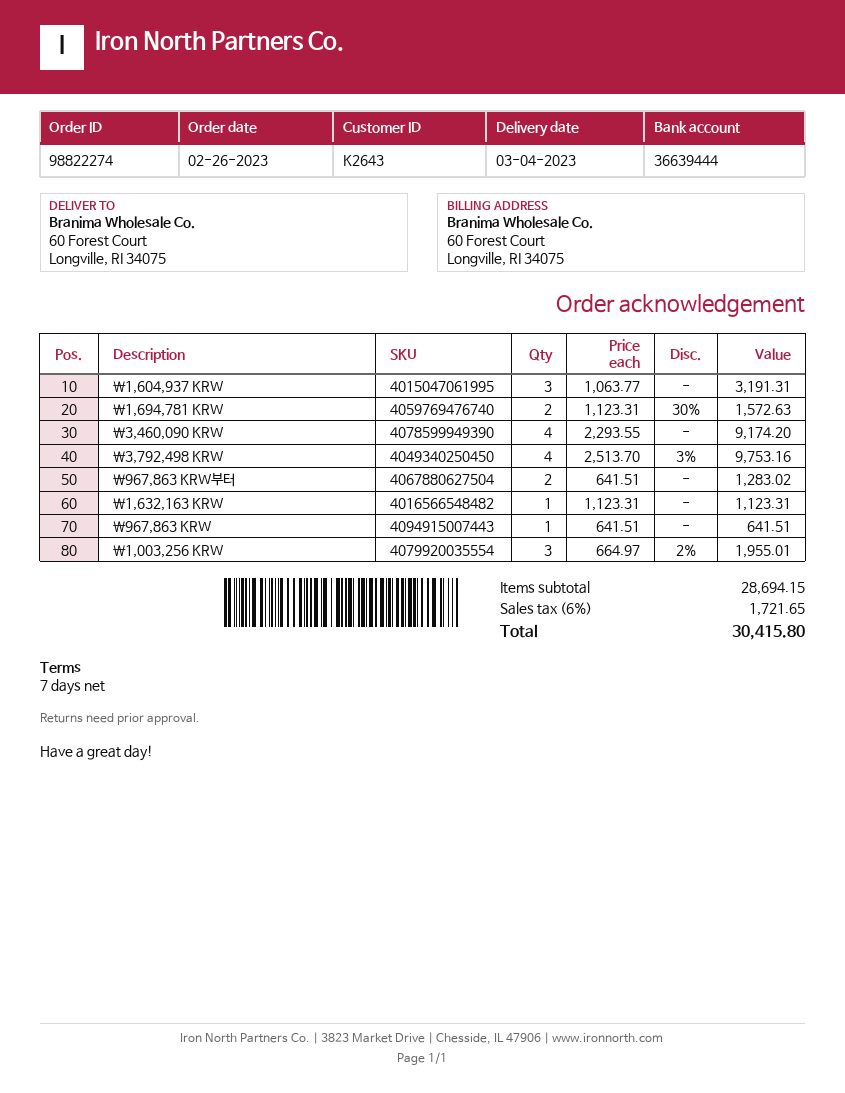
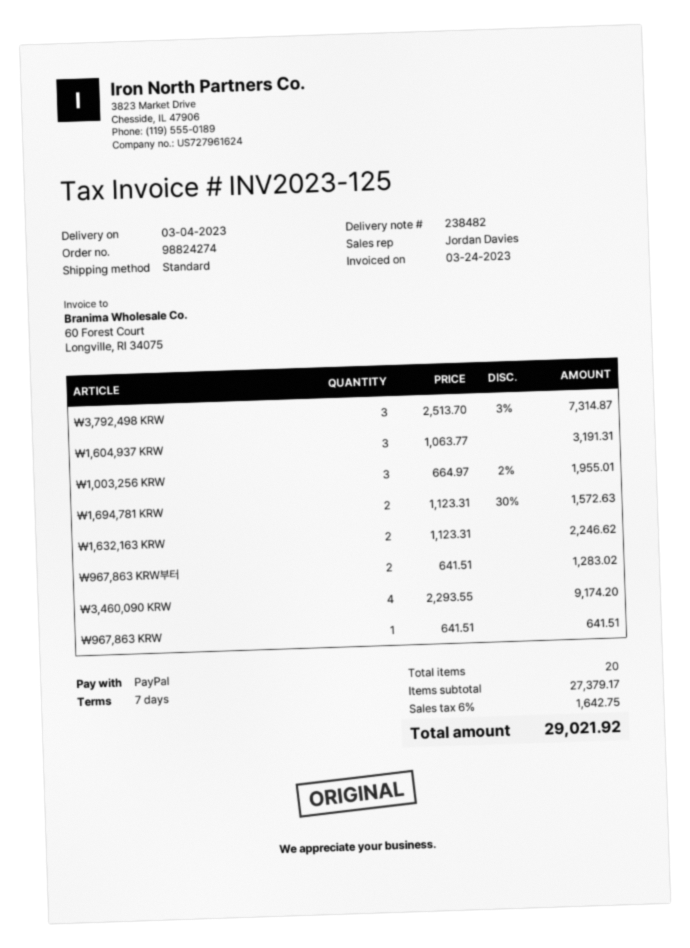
order number: 98822274 -> 98824274
₩3,792,498 KRW: 4 x 2513.70 - 3% = 9753.16 -> 3 x 2513.70 - 3% = 7314.87
₩1,632,163 KRW: 1 x 1123.31 = 1123.31 -> 2 x 1123.31 = 2246.62
subtotal: 28694.15 -> 27379.17
tax: 6% = 1721.65 -> 6% = 1642.75
total: 30415.80 -> 29021.92

